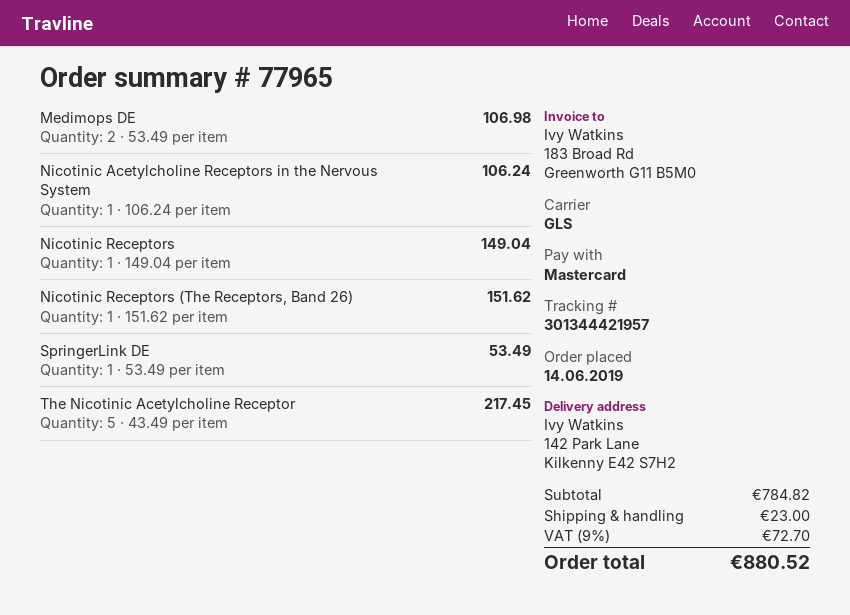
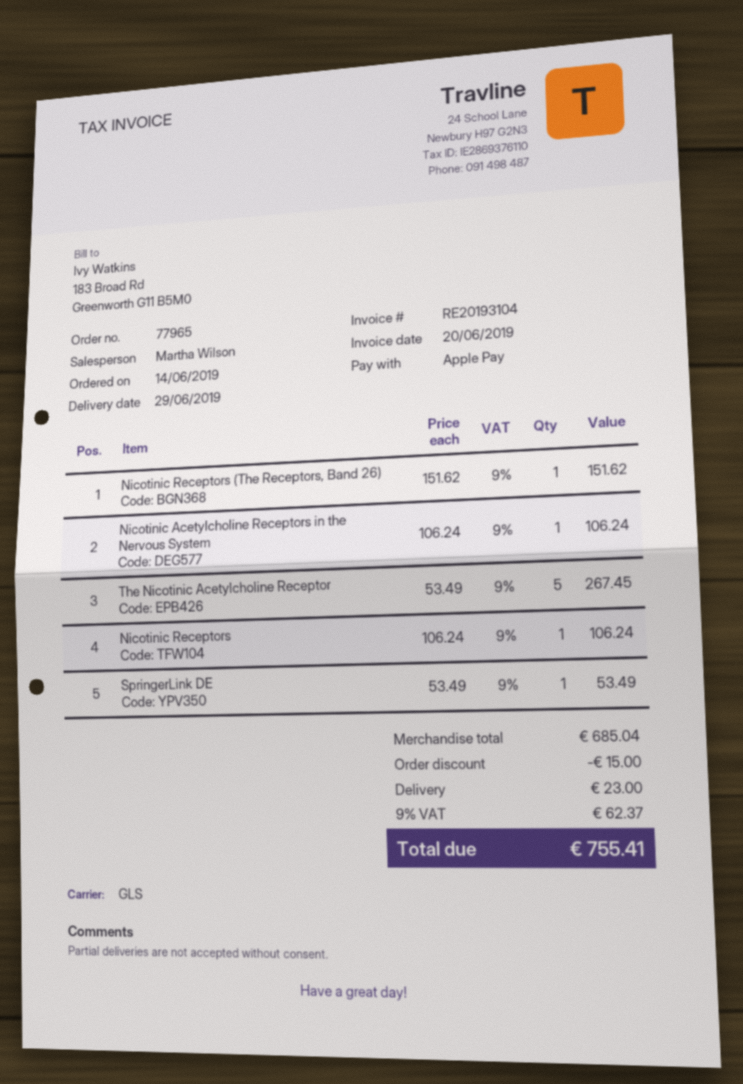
payment method: Mastercard -> Apple Pay
Medimops DE: 2 x 53.49 = 106.98 -> none
Nicotinic Receptors: 1 x 149.04 = 149.04 -> 1 x 106.24 = 106.24
The Nicotinic Acetylcholine Receptor: 5 x 43.49 = 217.45 -> 5 x 53.49 = 267.45
subtotal: 784.82 -> 685.04
discount: none -> 15.00
tax: 9% = 72.70 -> 9% = 62.37
total: 880.52 -> 755.41

